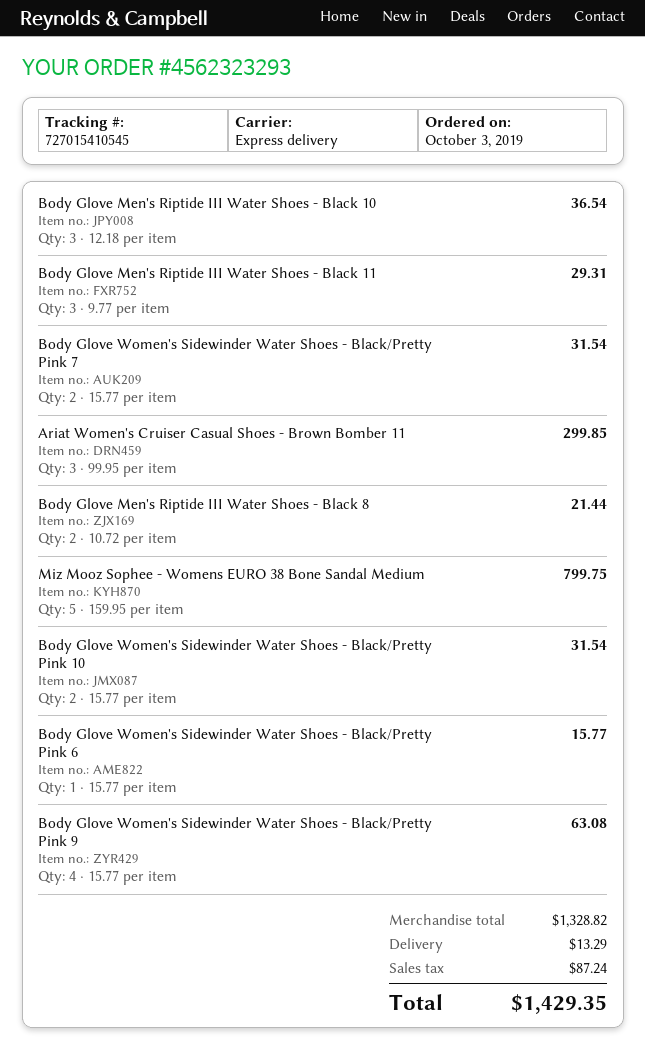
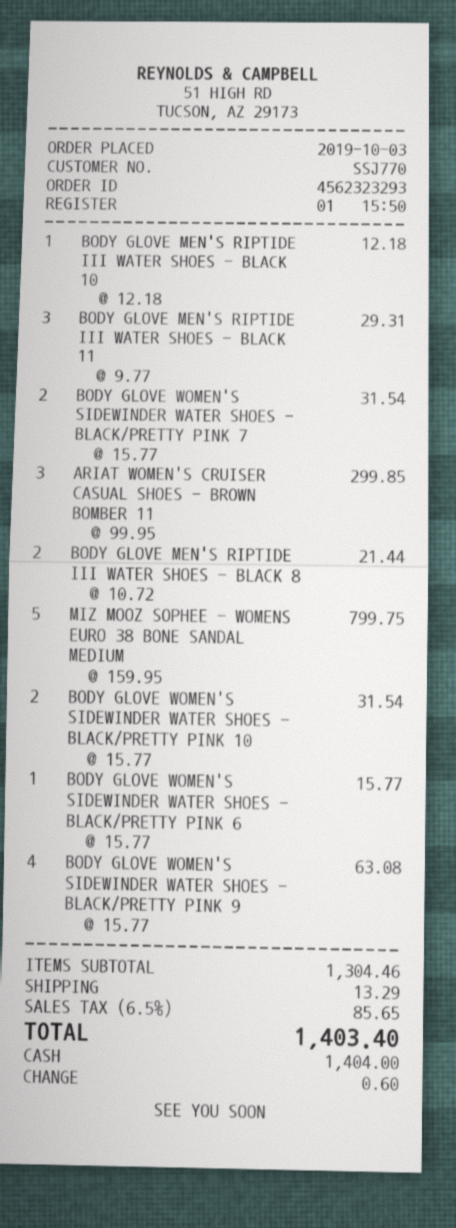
Body Glove Men's Riptide III Water Shoes - Black 10: 3 x 12.18 = 36.54 -> 1 x 12.18 = 12.18
subtotal: 1328.82 -> 1304.46
tax: 87.24 -> 85.65
total: 1429.35 -> 1403.40

